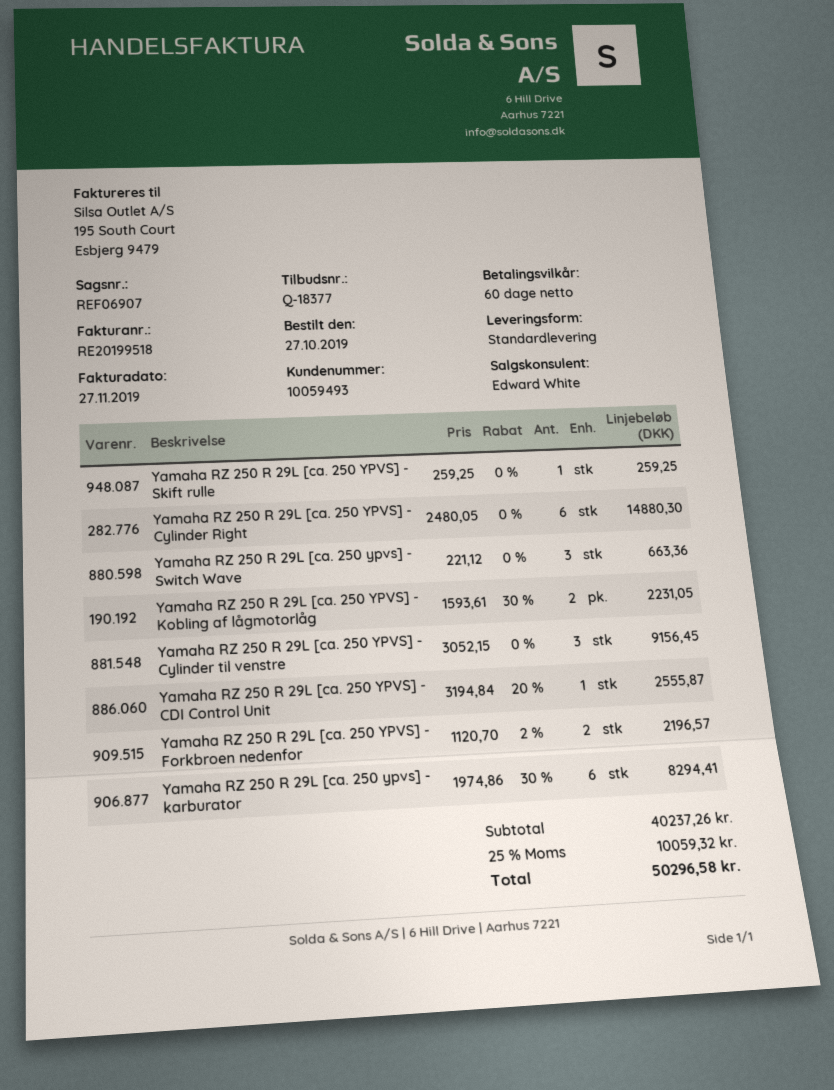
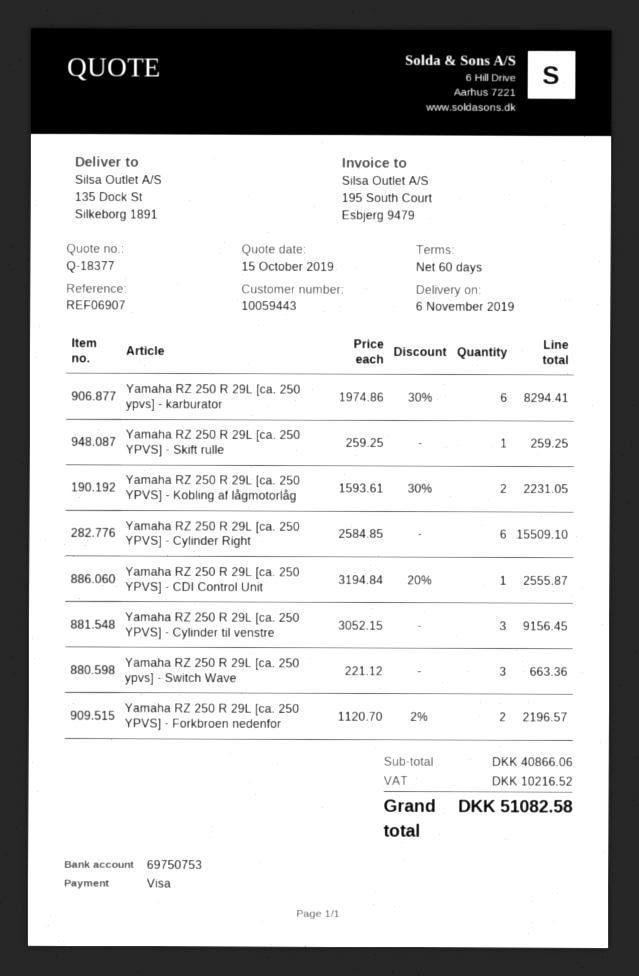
customer number: 10059493 -> 10059443
Yamaha RZ 250 R 29L [ca. 250 YPVS] - Cylinder Right: 6 x 2480.05 = 14880.30 -> 6 x 2584.85 = 15509.10
subtotal: 40237.26 -> 40866.06
tax: 10059.32 -> 10216.52
total: 50296.58 -> 51082.58

